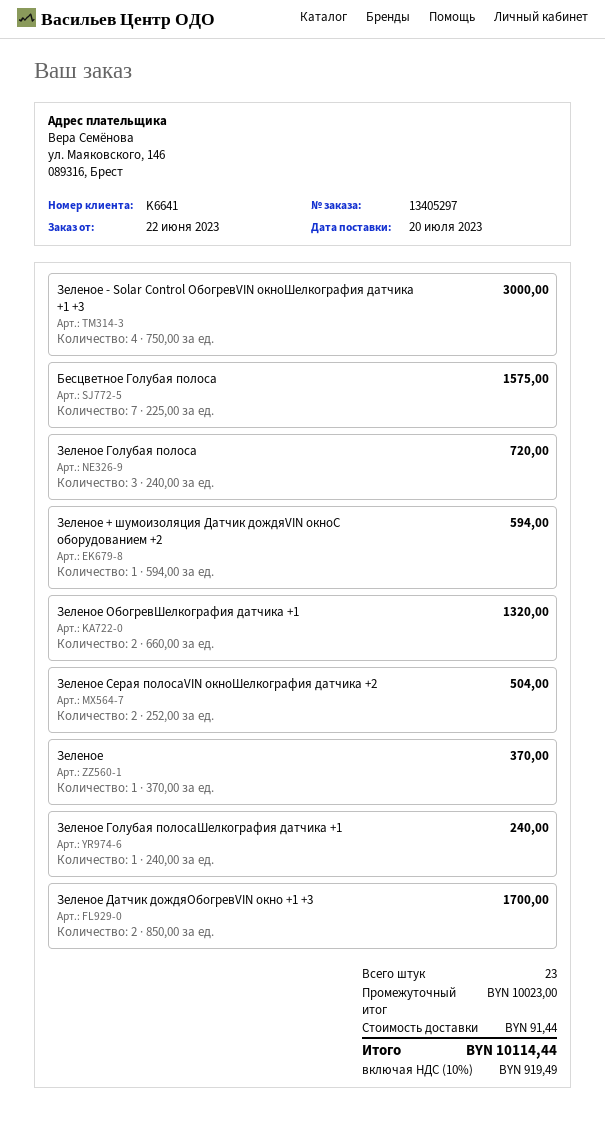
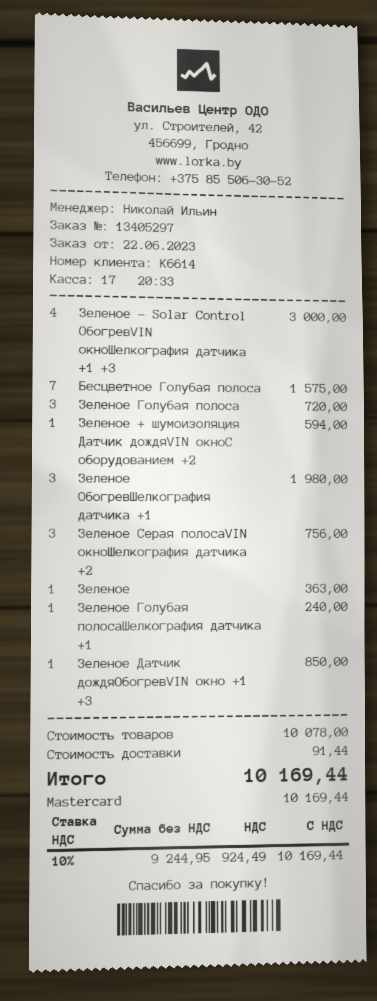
customer number: K6641 -> K6614
Зеленое ОбогревШелкография датчика +1: 2 for 1320.00 -> 3 for 1980.00
Зеленое Серая полосаVIN окноШелкография датчика +2: 2 for 504.00 -> 3 for 756.00
Зеленое: 1 for 370.00 -> 1 for 363.00
Зеленое Датчик дождяОбогревVIN окно +1 +3: 2 for 1700.00 -> 1 for 850.00
subtotal: 10023.00 -> 10078.00
tax: 10% = 919.49 -> 10% = 924.49
total: 10114.44 -> 10169.44

